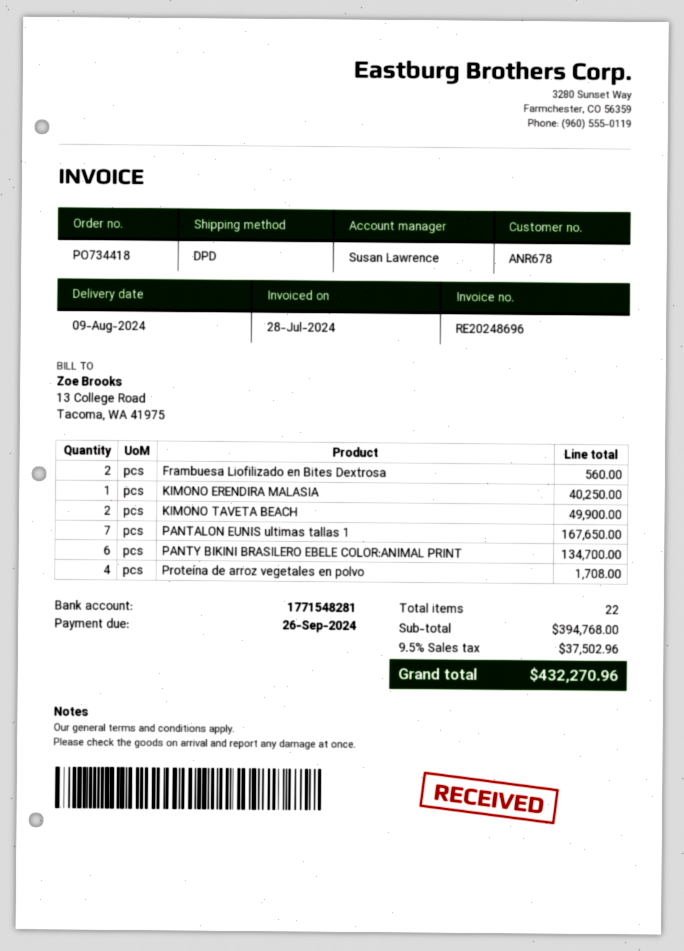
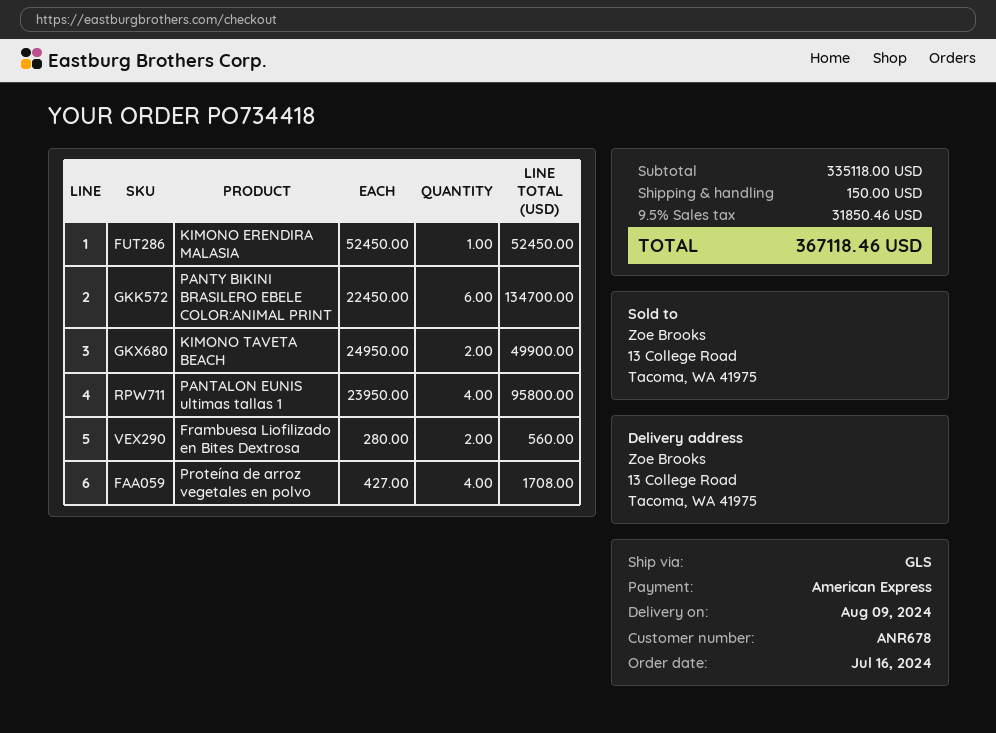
shipping method: DPD -> GLS
KIMONO ERENDIRA MALASIA: 1 for 40250.00 -> 1 for 52450.00
PANTALON EUNIS ultimas tallas 1: 7 for 167650.00 -> 4 for 95800.00
subtotal: 394768.00 -> 335118.00
shipping: none -> 150.00
tax: 9.5% = 37502.96 -> 9.5% = 31850.46
total: 432270.96 -> 367118.46

